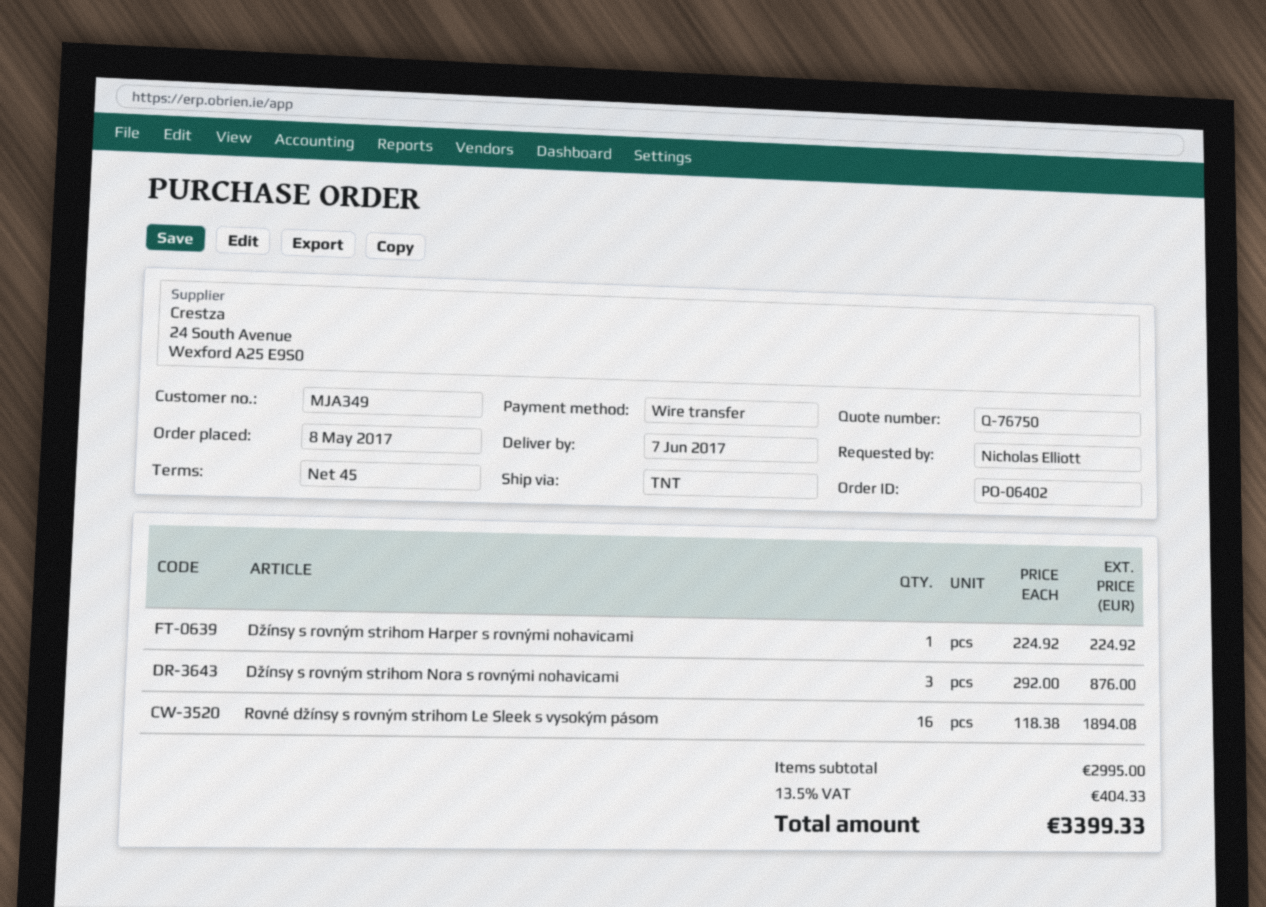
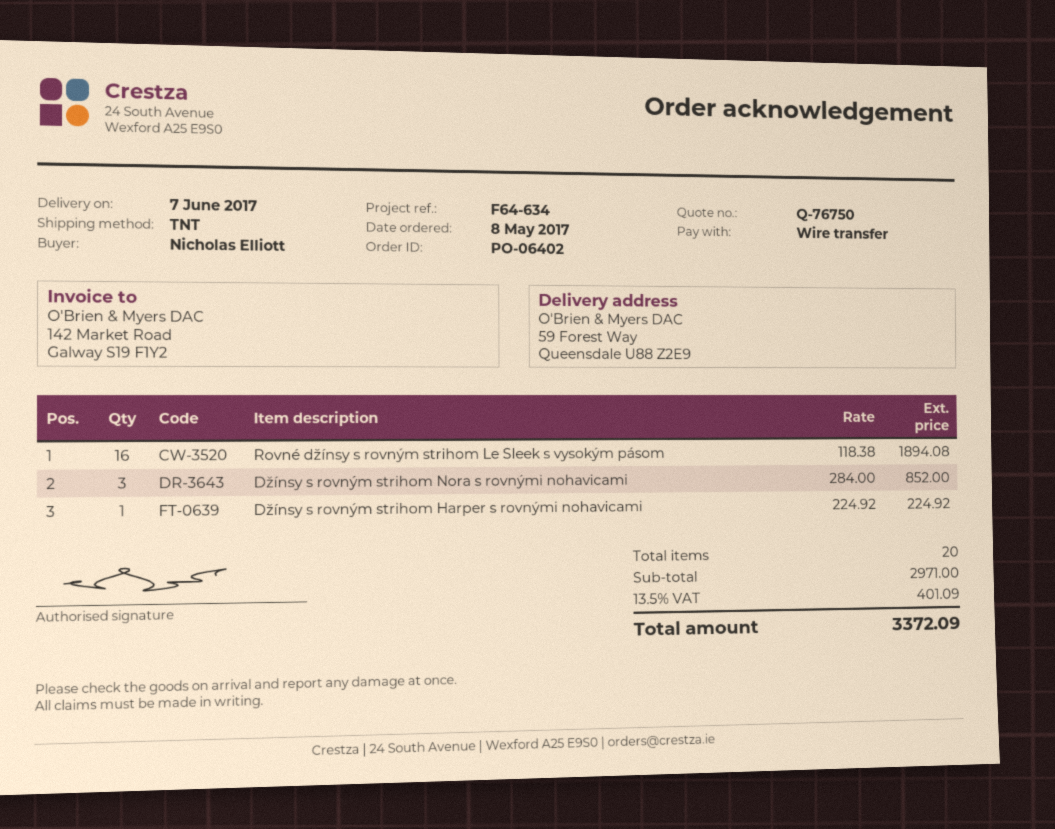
Džínsy s rovným strihom Nora s rovnými nohavicami: 3 x 292.00 = 876.00 -> 3 x 284.00 = 852.00
subtotal: 2995.00 -> 2971.00
tax: 13.5% = 404.33 -> 13.5% = 401.09
total: 3399.33 -> 3372.09

